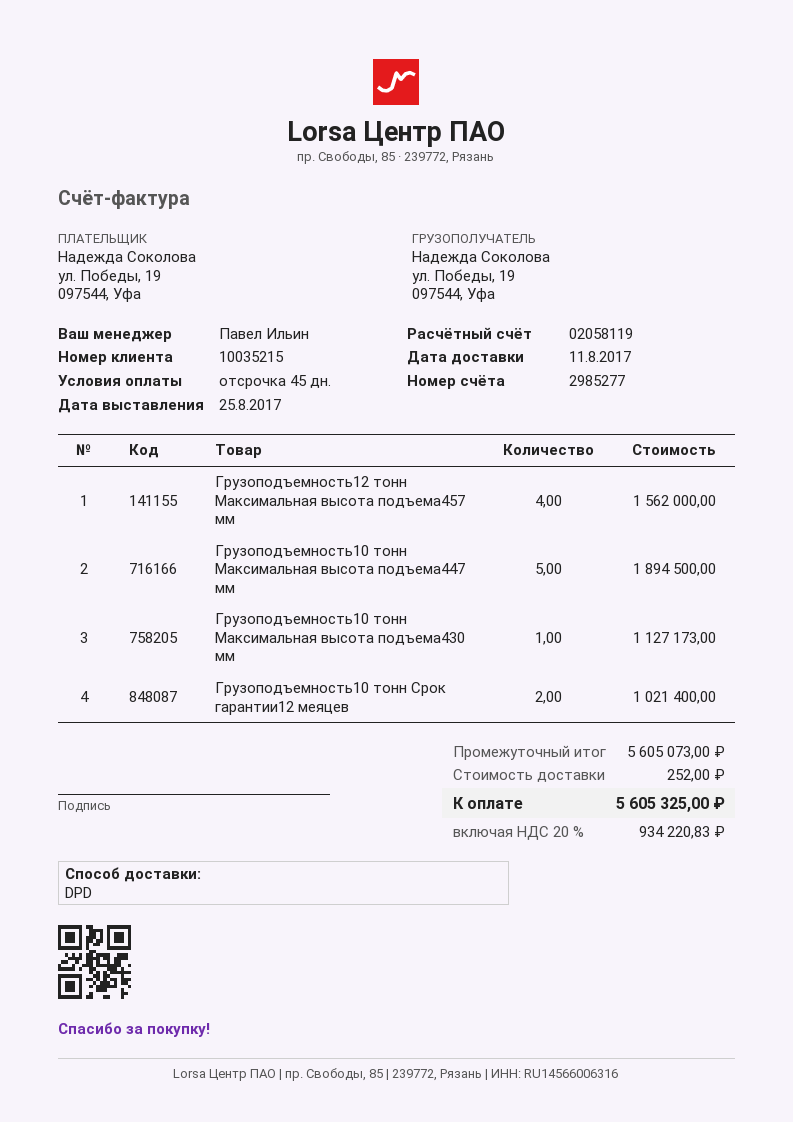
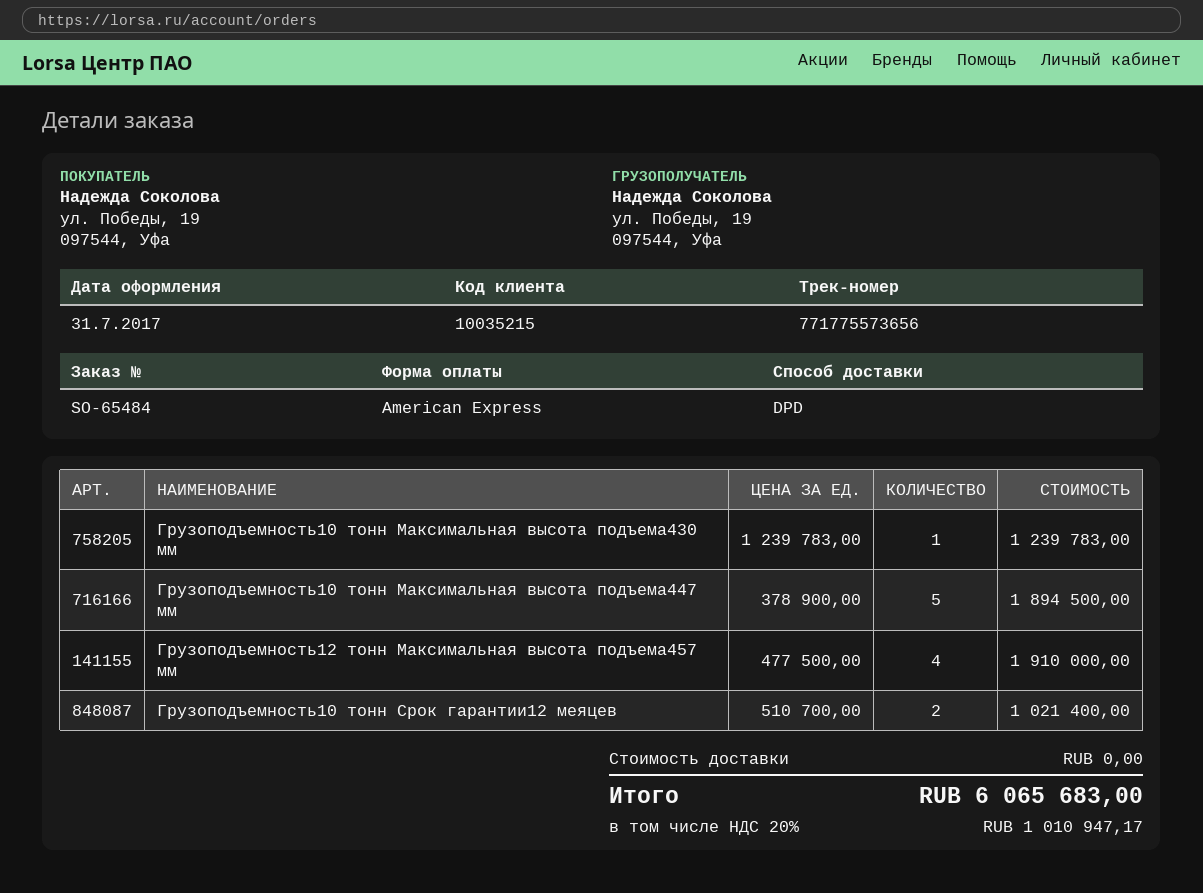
Грузоподъемность12 тонн Максимальная высота подъема457 мм: 4 for 1562000.00 -> 4 for 1910000.00
Грузоподъемность10 тонн Максимальная высота подъема430 мм: 1 for 1127173.00 -> 1 for 1239783.00
shipping: 252.00 -> 0.00
tax: 20% = 934220.83 -> 20% = 1010947.17
total: 5605325.00 -> 6065683.00

